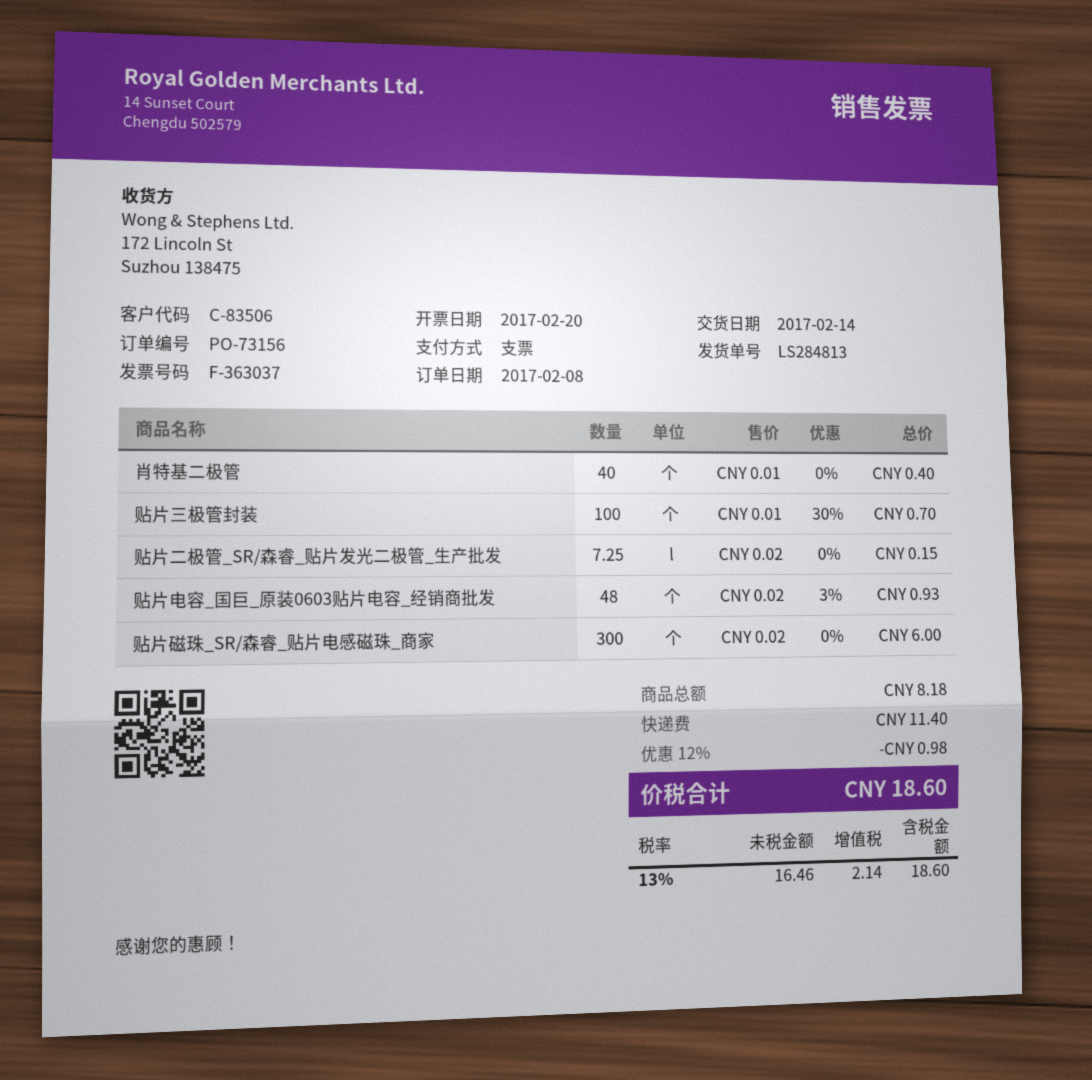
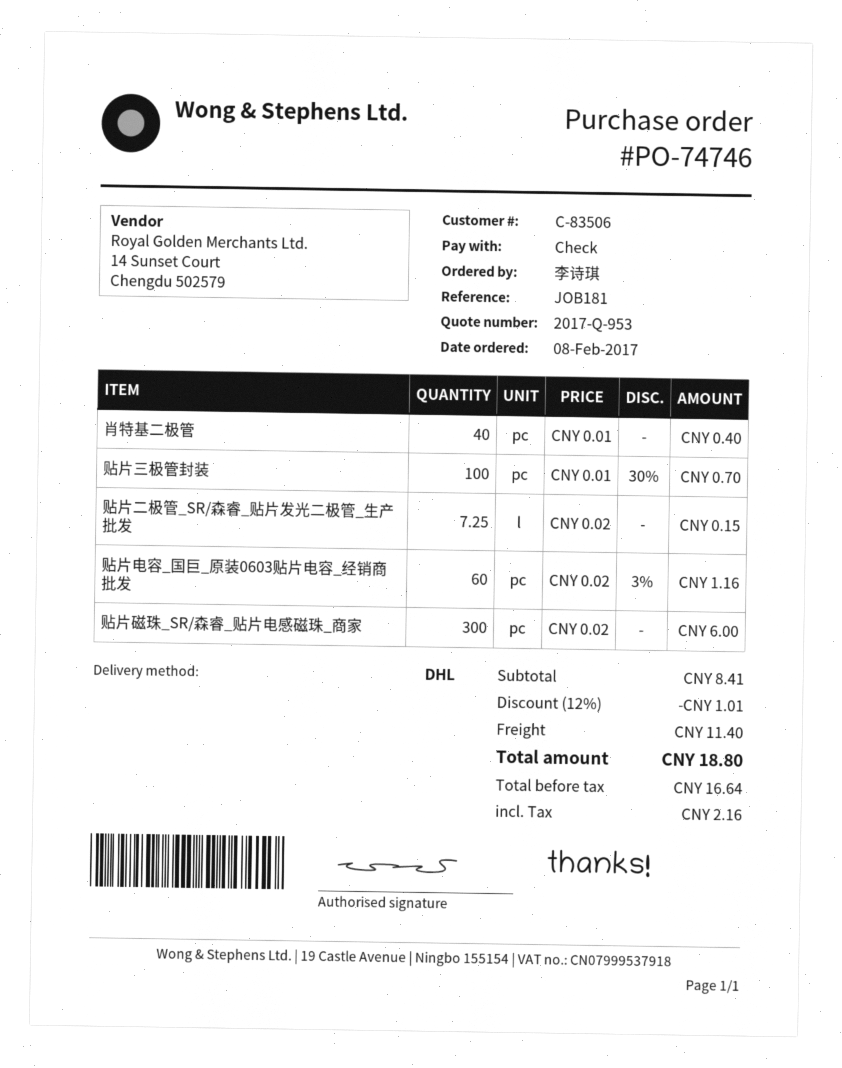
order number: PO-73156 -> PO-74746
贴片电容_国巨_原装0603贴片电容_经销商批发: 48 x 0.02 - 3% = 0.93 -> 60 x 0.02 - 3% = 1.16
subtotal: 8.18 -> 8.41
discount: 12% = 0.98 -> 12% = 1.01
net: 16.46 -> 16.64
tax: 2.14 -> 2.16
total: 18.60 -> 18.80

